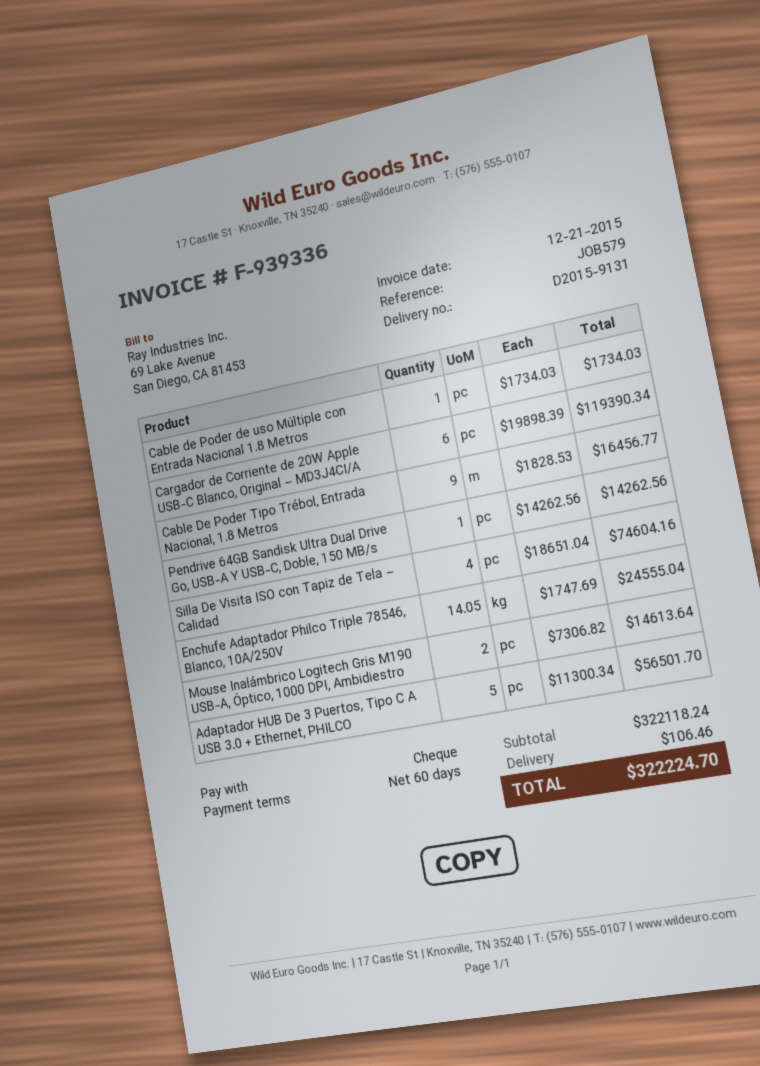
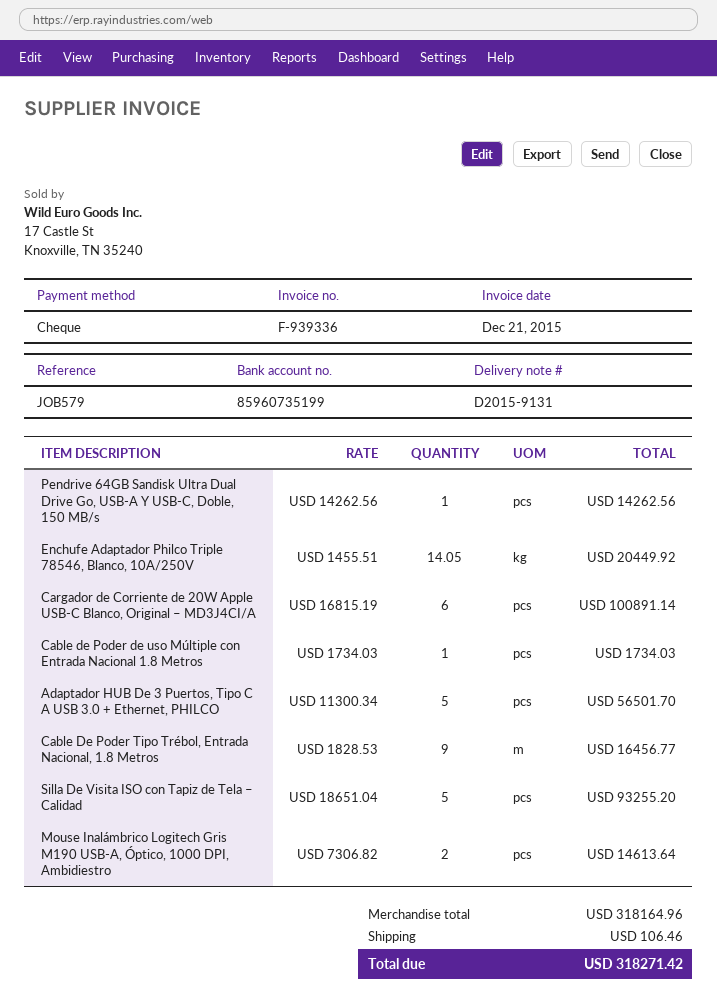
Cargador de Corriente de 20W Apple USB-C Blanco, Original – MD3J4CI/A: 6 x 19898.39 = 119390.34 -> 6 x 16815.19 = 100891.14
Silla De Visita ISO con Tapiz de Tela – Calidad: 4 x 18651.04 = 74604.16 -> 5 x 18651.04 = 93255.20
Enchufe Adaptador Philco Triple 78546, Blanco, 10A/250V: 14.05 x 1747.69 = 24555.04 -> 14.05 x 1455.51 = 20449.92
subtotal: 322118.24 -> 318164.96
total: 322224.70 -> 318271.42

